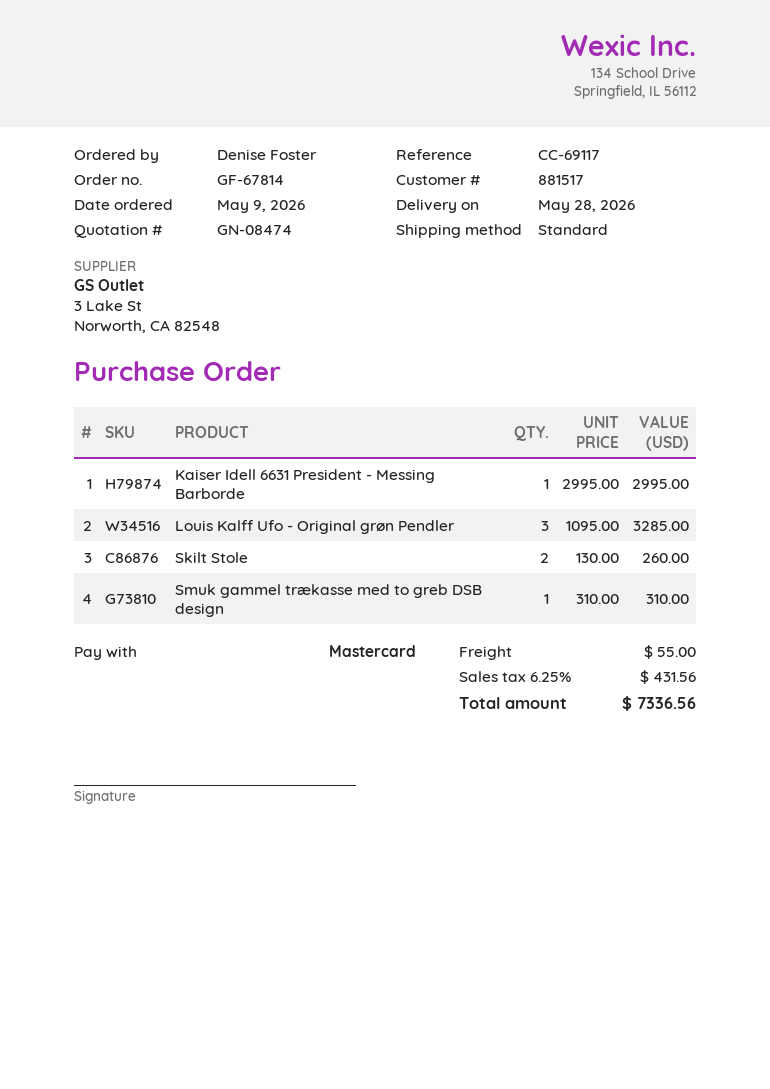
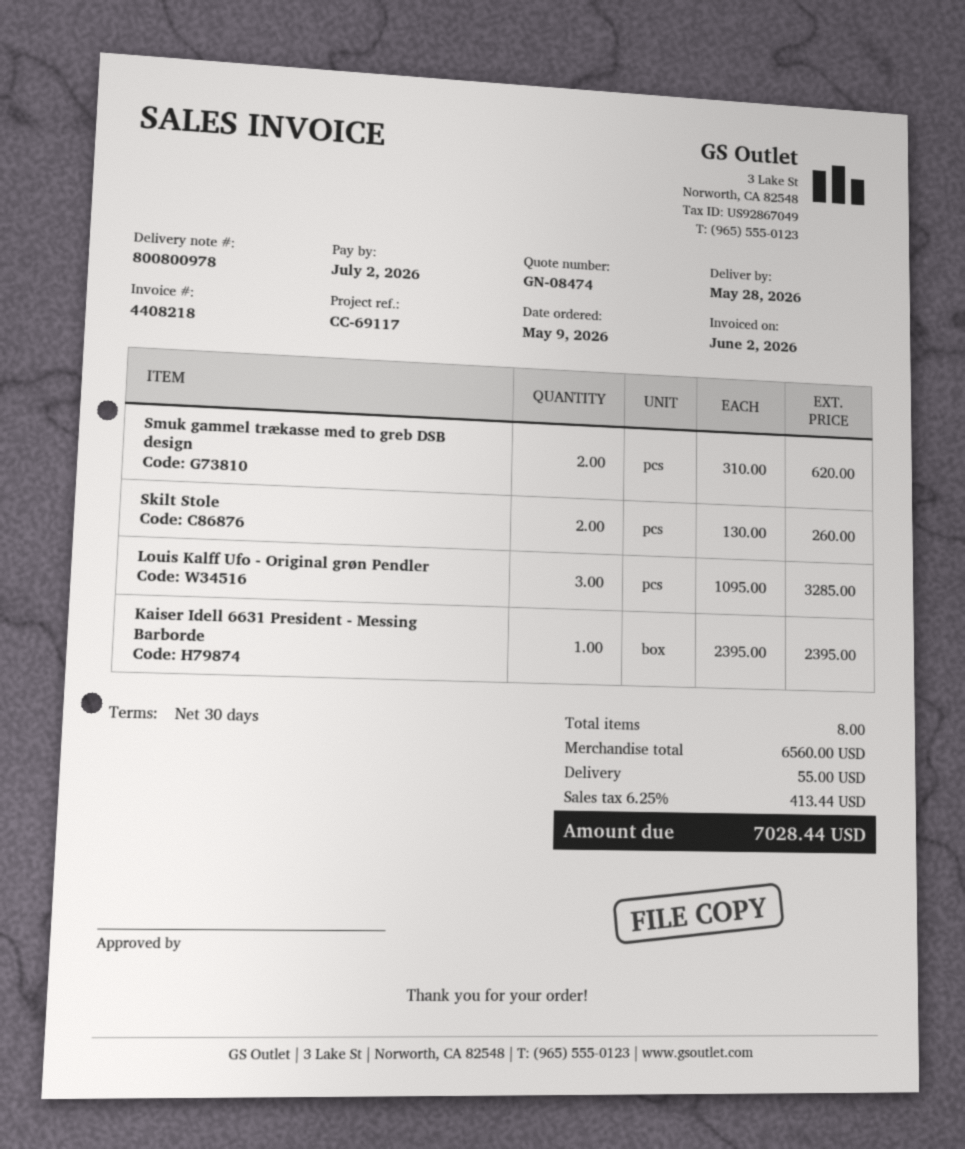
Kaiser Idell 6631 President - Messing Barborde: 1 x 2995.00 = 2995.00 -> 1 x 2395.00 = 2395.00
Smuk gammel trækasse med to greb DSB design: 1 x 310.00 = 310.00 -> 2 x 310.00 = 620.00
tax: 6.25% = 431.56 -> 6.25% = 413.44
total: 7336.56 -> 7028.44

